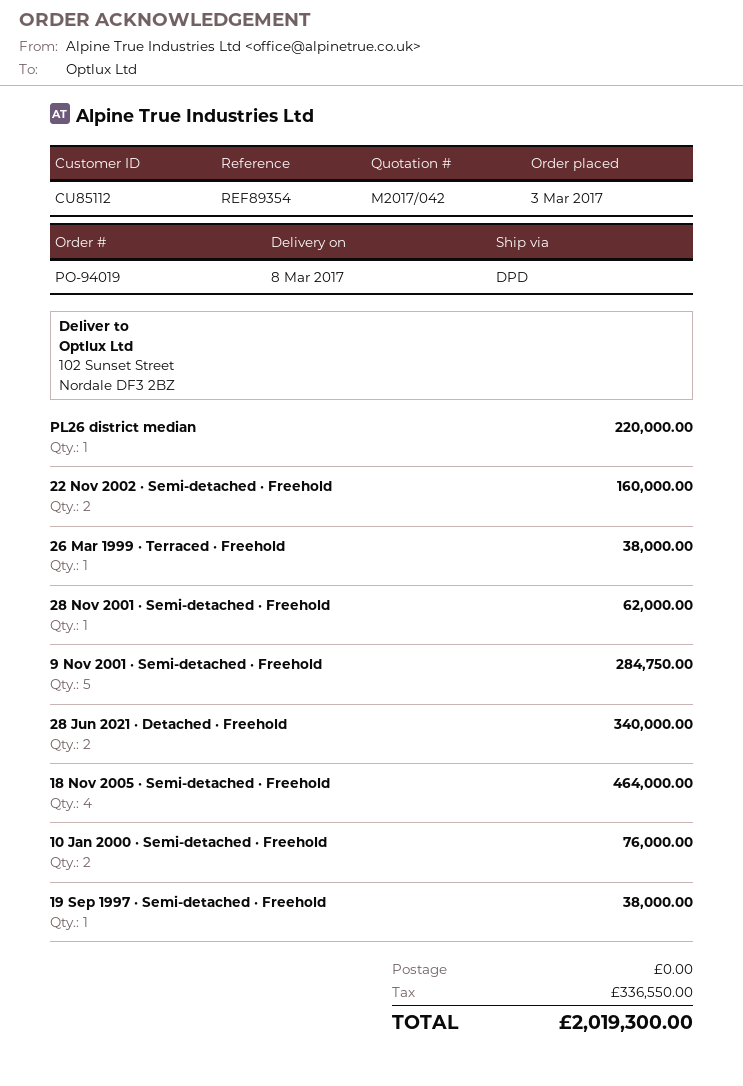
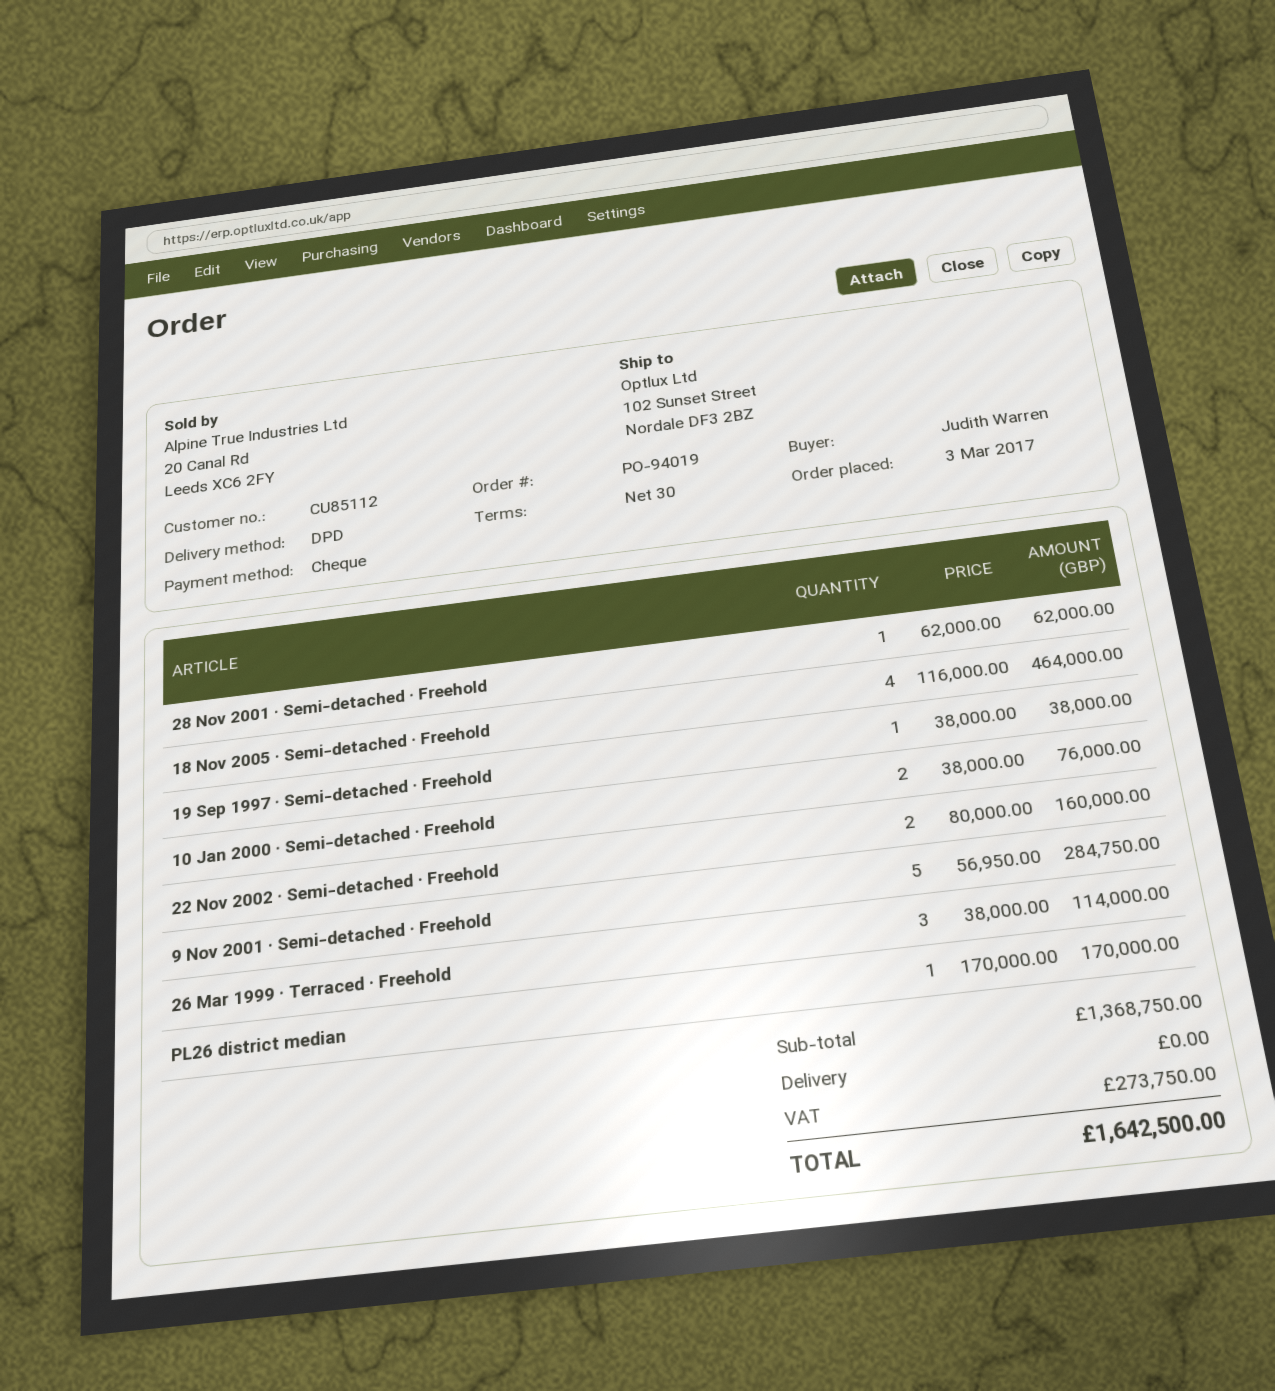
PL26 district median: 1 for 220000.00 -> 1 for 170000.00
26 Mar 1999 · Terraced · Freehold: 1 for 38000.00 -> 3 for 114000.00
28 Jun 2021 · Detached · Freehold: 2 for 340000.00 -> none
tax: 336550.00 -> 273750.00
total: 2019300.00 -> 1642500.00

